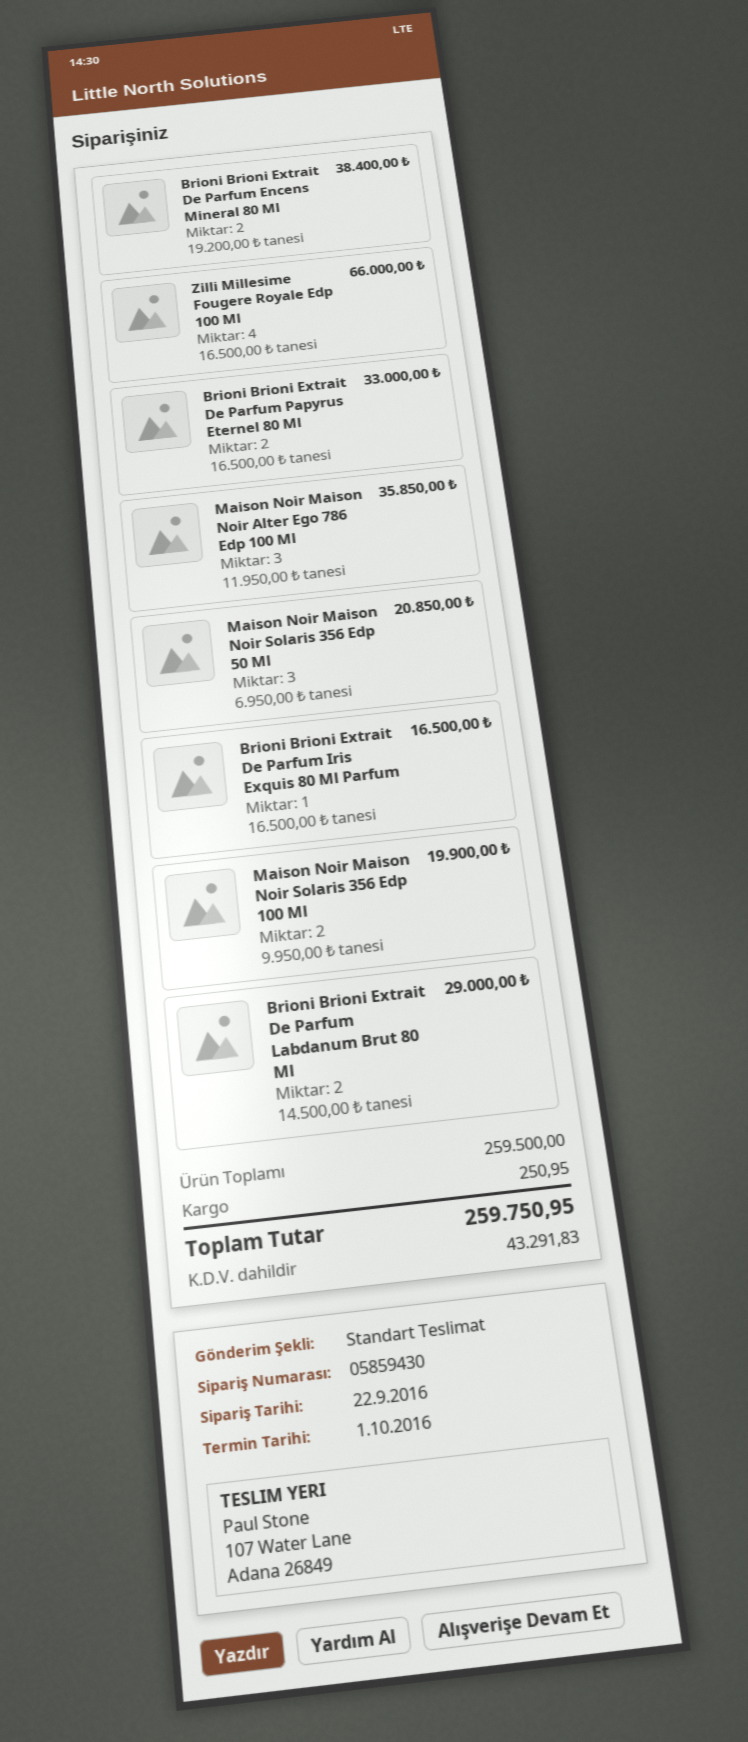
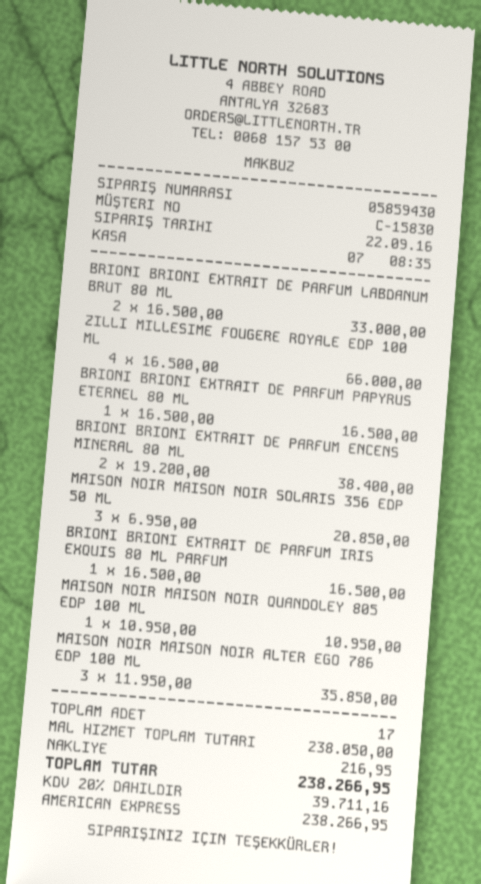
Brioni Brioni Extrait De Parfum Papyrus Eternel 80 Ml: 2 x 16500.00 = 33000.00 -> 1 x 16500.00 = 16500.00
Maison Noir Maison Noir Solaris 356 Edp 100 Ml: 2 x 9950.00 = 19900.00 -> none
Brioni Brioni Extrait De Parfum Labdanum Brut 80 Ml: 2 x 14500.00 = 29000.00 -> 2 x 16500.00 = 33000.00
MAISON NOIR MAISON NOIR QUANDOLEY 805 EDP 100 ML: none -> 1 x 10950.00 = 10950.00
subtotal: 259500.00 -> 238050.00
shipping: 250.95 -> 216.95
tax: 43291.83 -> 39711.16
total: 259750.95 -> 238266.95

